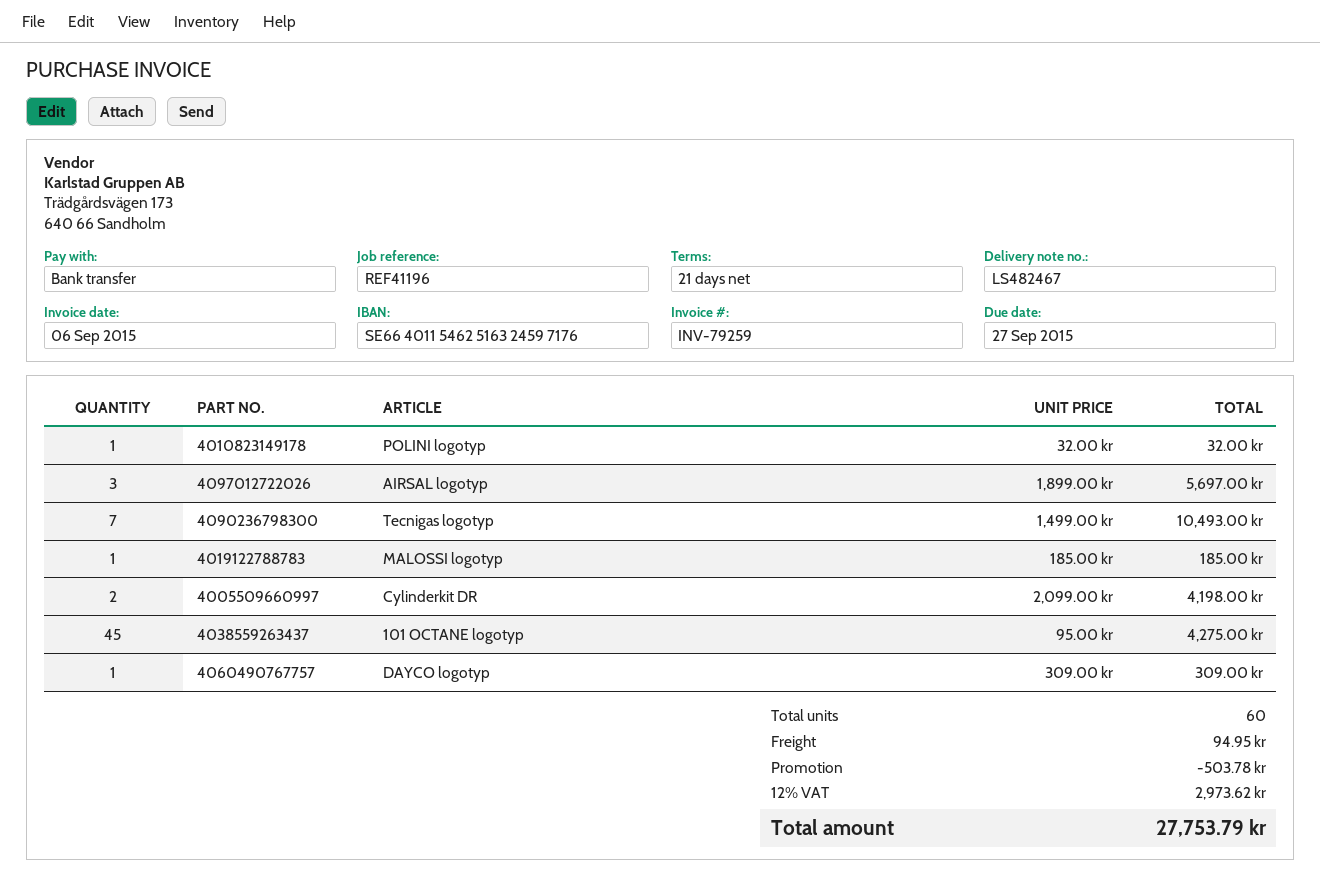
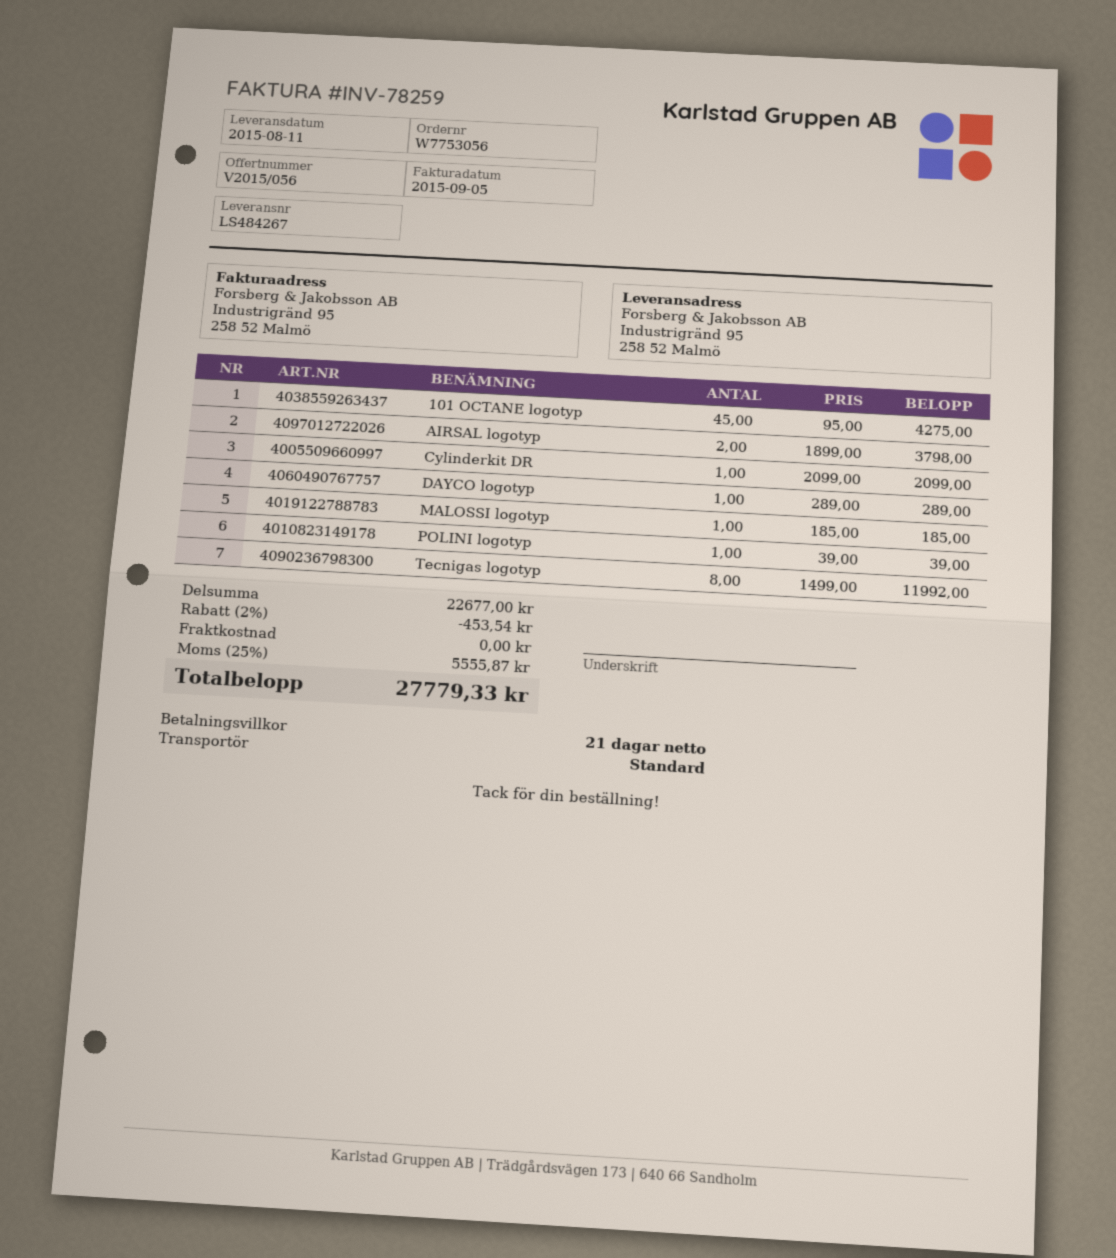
delivery note number: LS482467 -> LS484267
invoice number: INV-79259 -> INV-78259
invoice date: 2015-09-06 -> 2015-09-05
POLINI logotyp: 1 x 32.00 = 32.00 -> 1 x 39.00 = 39.00
AIRSAL logotyp: 3 x 1899.00 = 5697.00 -> 2 x 1899.00 = 3798.00
Tecnigas logotyp: 7 x 1499.00 = 10493.00 -> 8 x 1499.00 = 11992.00
Cylinderkit DR: 2 x 2099.00 = 4198.00 -> 1 x 2099.00 = 2099.00
DAYCO logotyp: 1 x 309.00 = 309.00 -> 1 x 289.00 = 289.00
discount: 503.78 -> 453.54
shipping: 94.95 -> 0.00
tax: 12% = 2973.62 -> 25% = 5555.87
total: 27753.79 -> 27779.33

